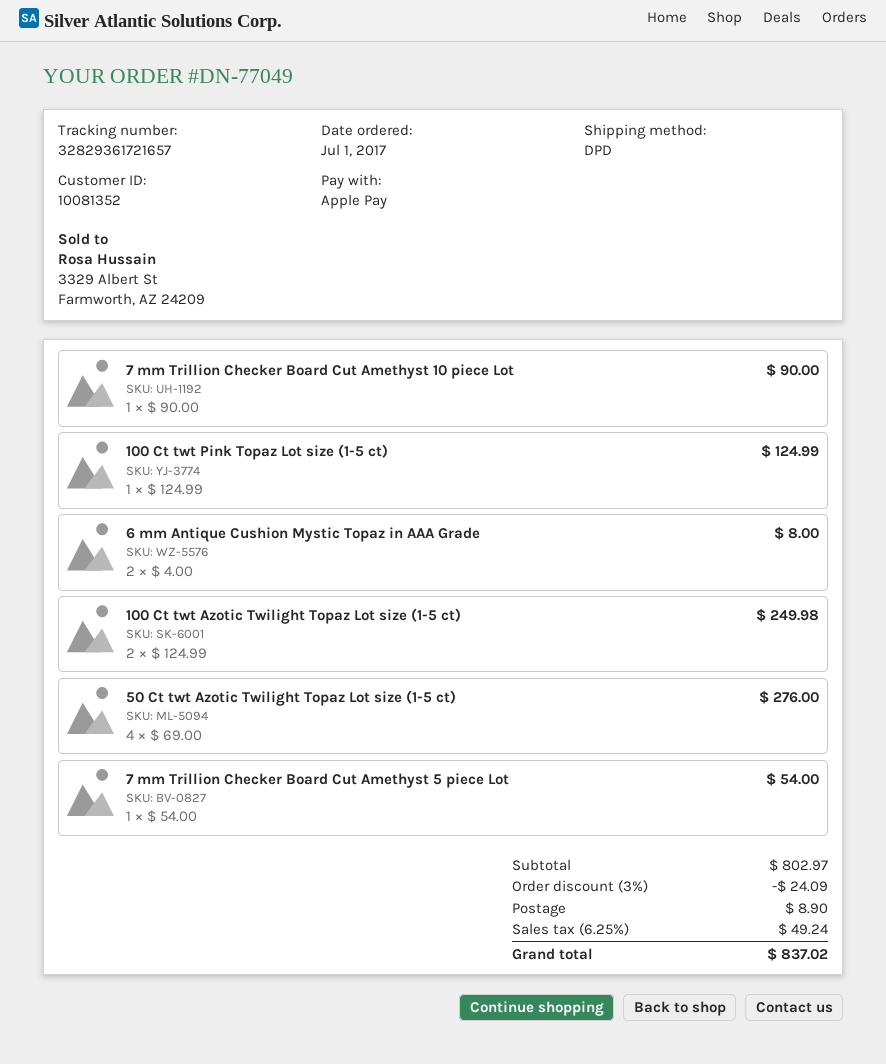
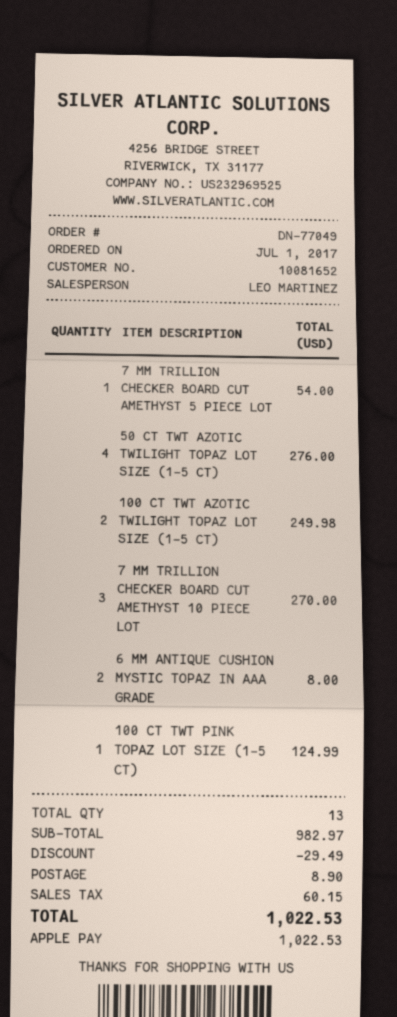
customer number: 10081352 -> 10081652
7 mm Trillion Checker Board Cut Amethyst 10 piece Lot: 1 for 90.00 -> 3 for 270.00
subtotal: 802.97 -> 982.97
discount: 24.09 -> 29.49
tax: 49.24 -> 60.15
total: 837.02 -> 1022.53

